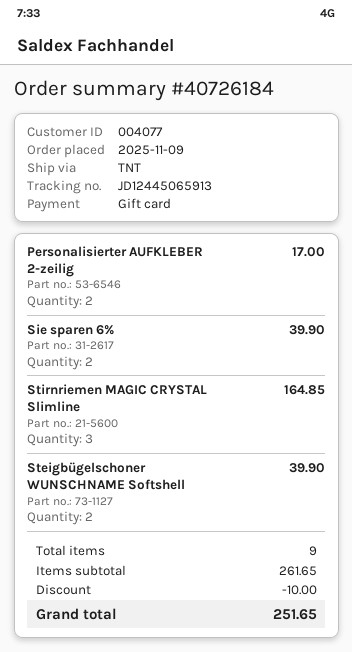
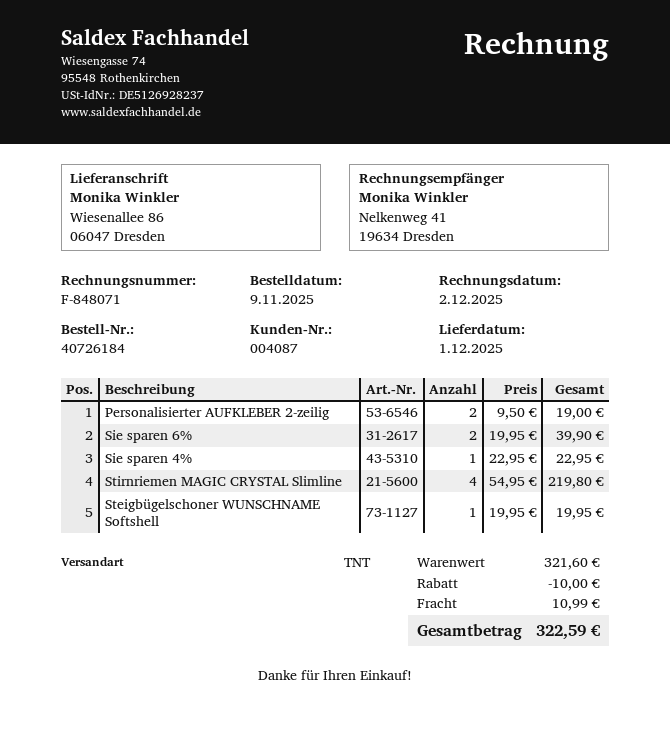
customer number: 004077 -> 004087
Personalisierter AUFKLEBER 2-zeilig: 2 for 17.00 -> 2 for 19.00
Stirnriemen MAGIC CRYSTAL Slimline: 3 for 164.85 -> 4 for 219.80
Steigbügelschoner WUNSCHNAME Softshell: 2 for 39.90 -> 1 for 19.95
Sie sparen 4%: none -> 1 for 22.95
subtotal: 261.65 -> 321.60
shipping: none -> 10.99
total: 251.65 -> 322.59

